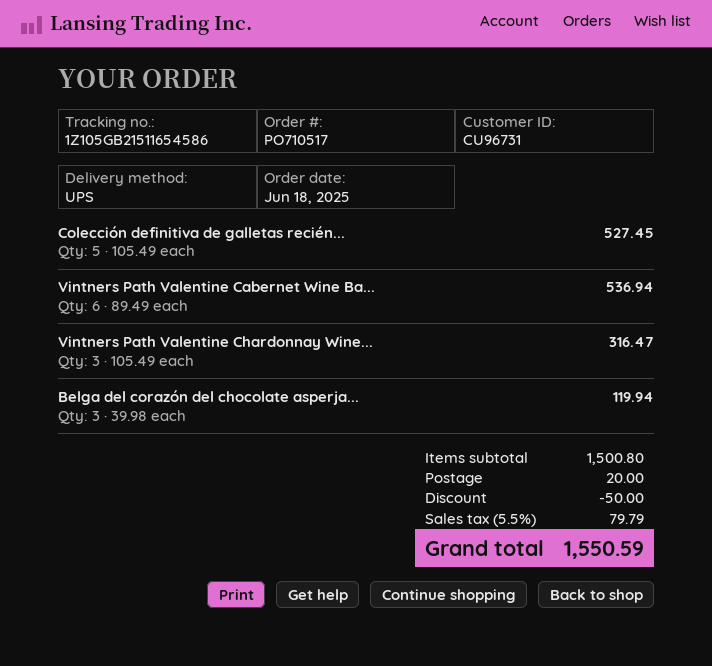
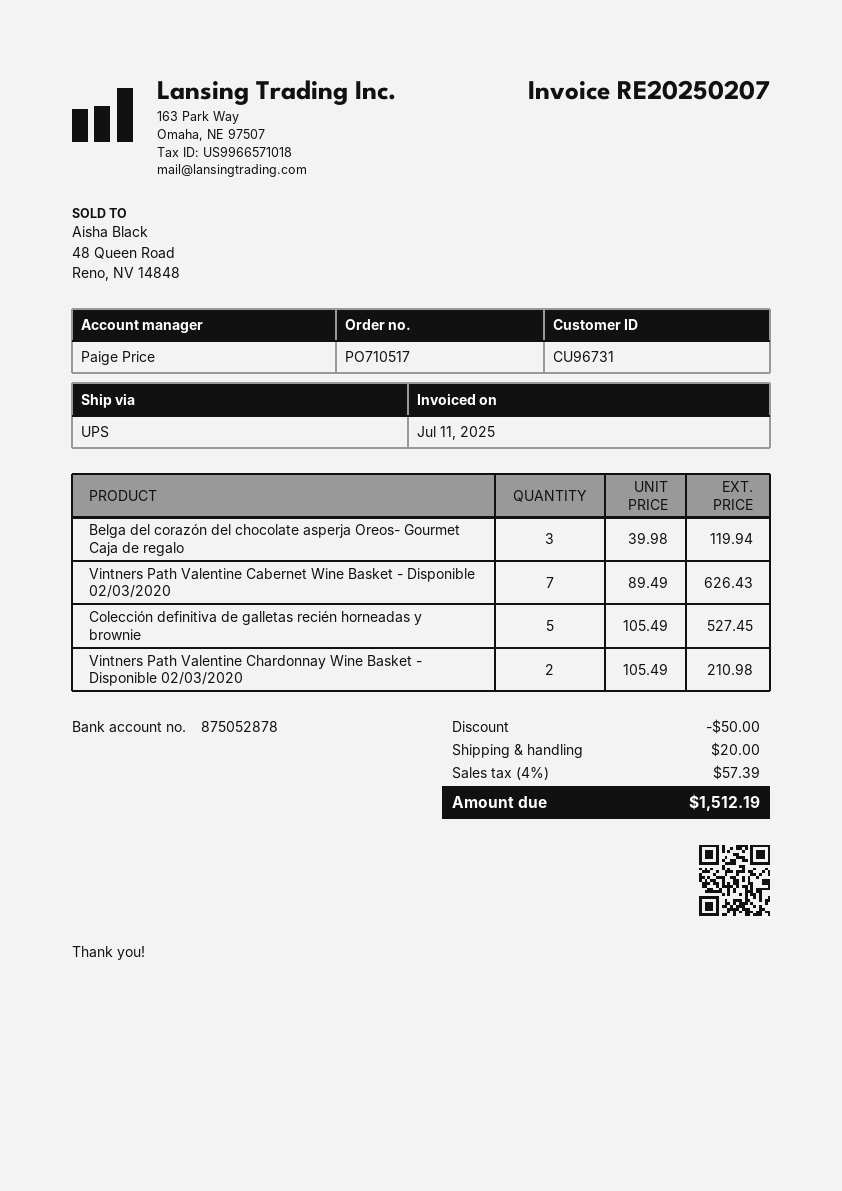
Vintners Path Valentine Cabernet Wine Ba...: 6 x 89.49 = 536.94 -> 7 x 89.49 = 626.43
Vintners Path Valentine Chardonnay Wine...: 3 x 105.49 = 316.47 -> 2 x 105.49 = 210.98
tax: 5.5% = 79.79 -> 4% = 57.39
total: 1550.59 -> 1512.19

